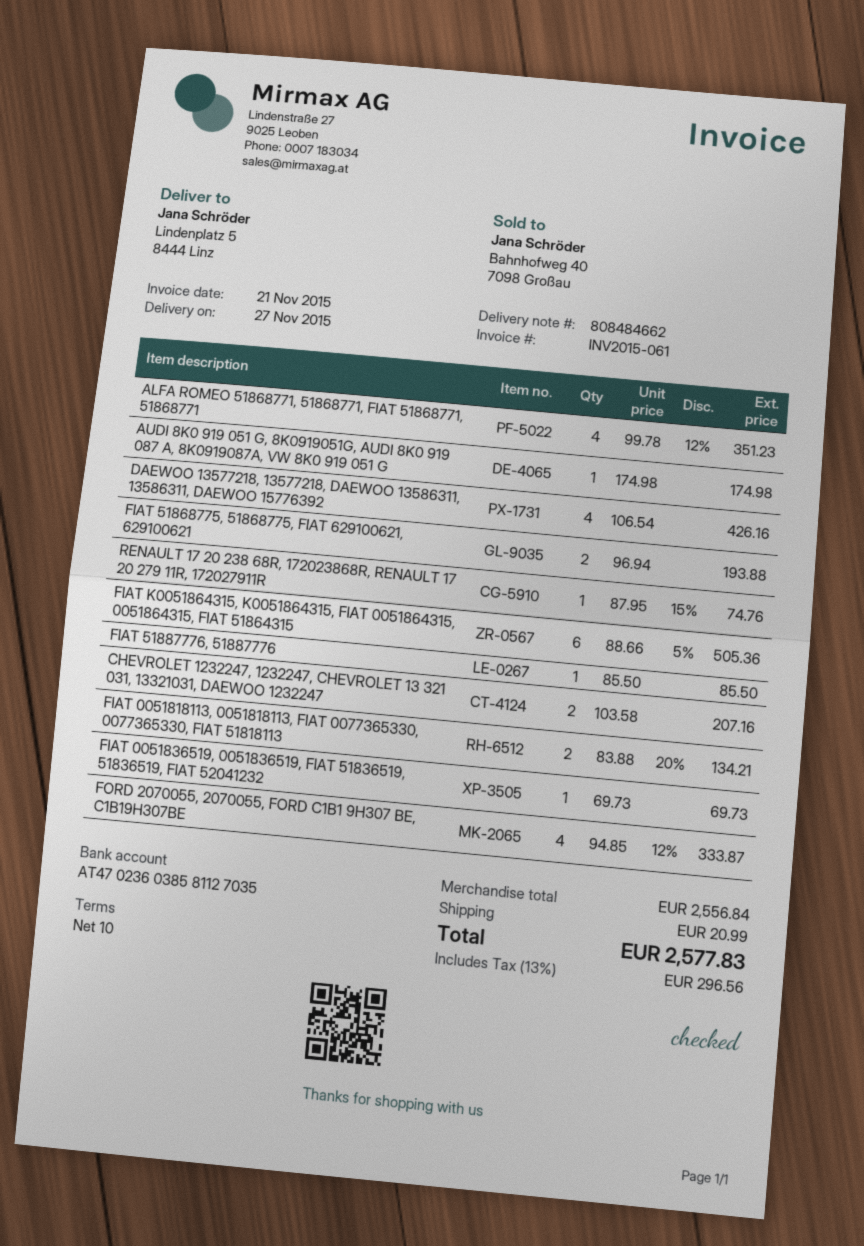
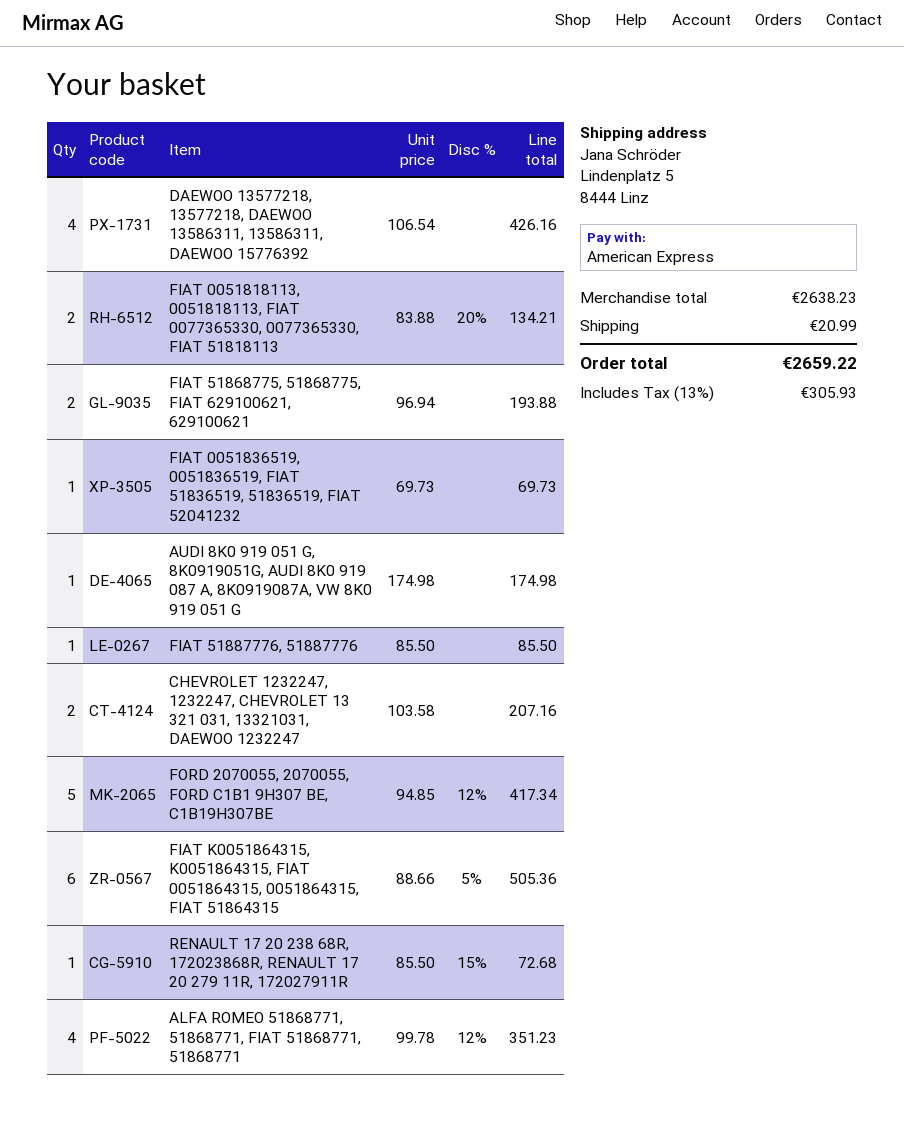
RENAULT 17 20 238 68R, 172023868R, RENAULT 17 20 279 11R, 172027911R: 1 x 87.95 - 15% = 74.76 -> 1 x 85.50 - 15% = 72.68
FORD 2070055, 2070055, FORD C1B1 9H307 BE, C1B19H307BE: 4 x 94.85 - 12% = 333.87 -> 5 x 94.85 - 12% = 417.34
subtotal: 2556.84 -> 2638.23
tax: 13% = 296.56 -> 13% = 305.93
total: 2577.83 -> 2659.22

